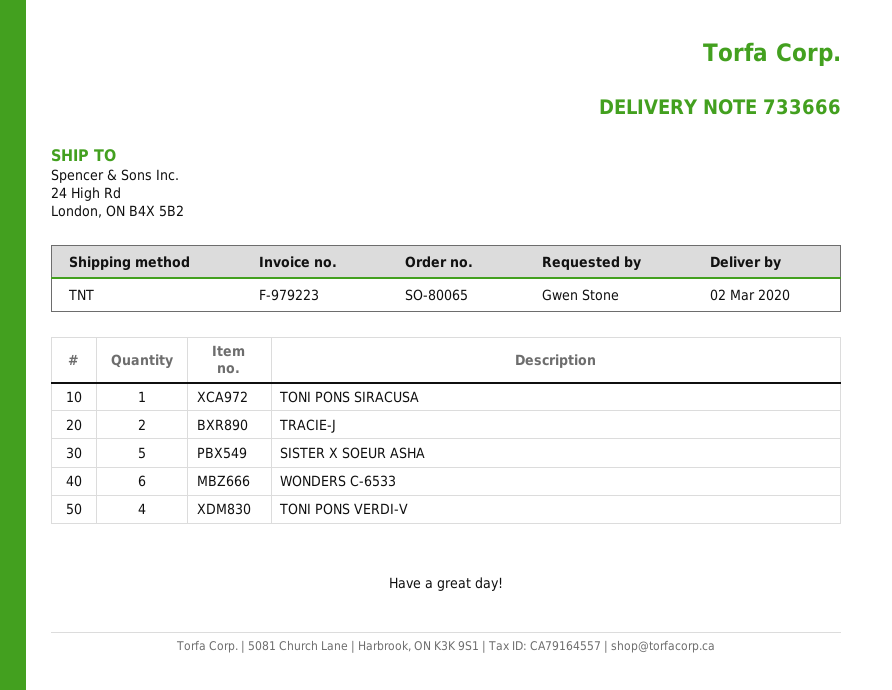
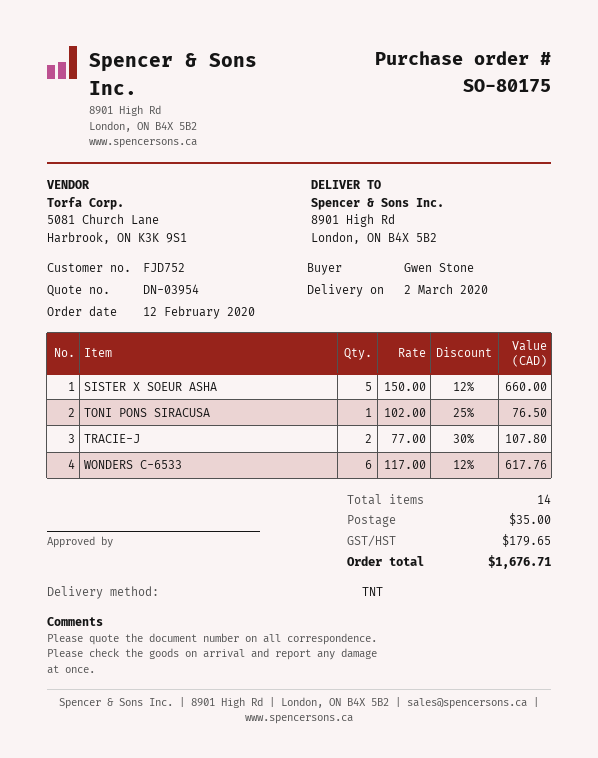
order number: SO-80065 -> SO-80175
ship to: 24 High Rd, London, ON B4X 5B2 -> 8901 High Rd, London, ON B4X 5B2
TONI PONS VERDI-V: 4 -> none

